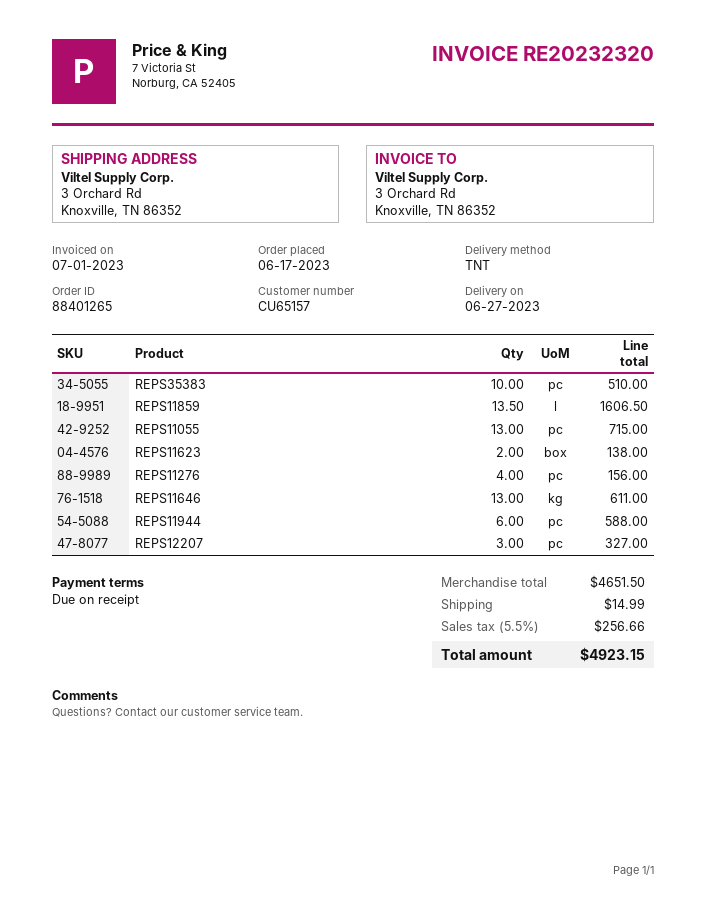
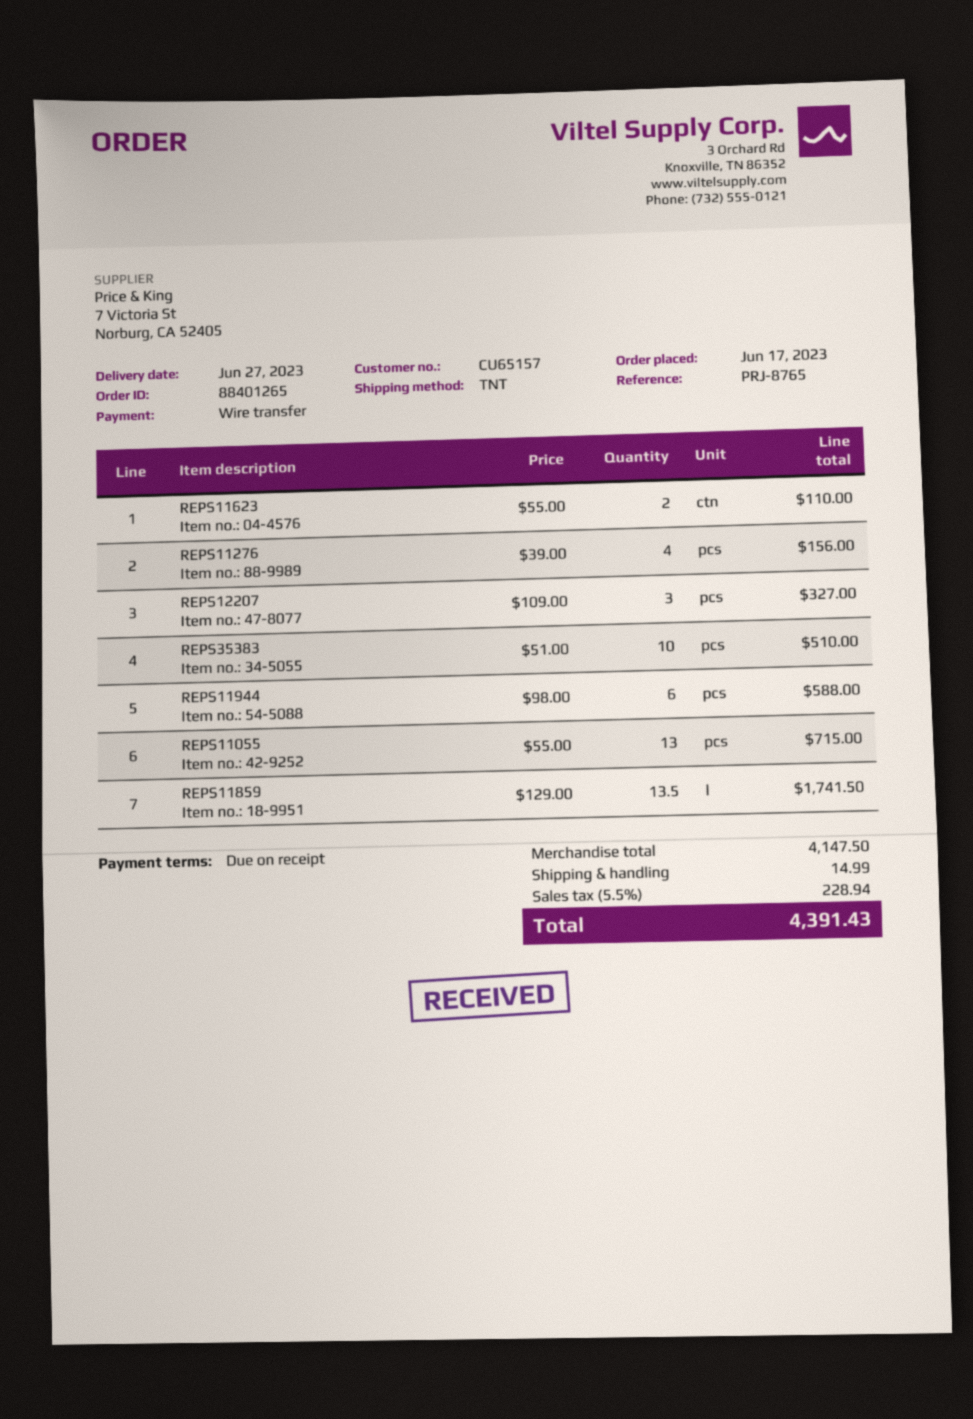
REPS11859: 13.5 for 1606.50 -> 13.5 for 1741.50
REPS11623: 2 for 138.00 -> 2 for 110.00
REPS11646: 13 for 611.00 -> none
subtotal: 4651.50 -> 4147.50
tax: 5.5% = 256.66 -> 5.5% = 228.94
total: 4923.15 -> 4391.43

